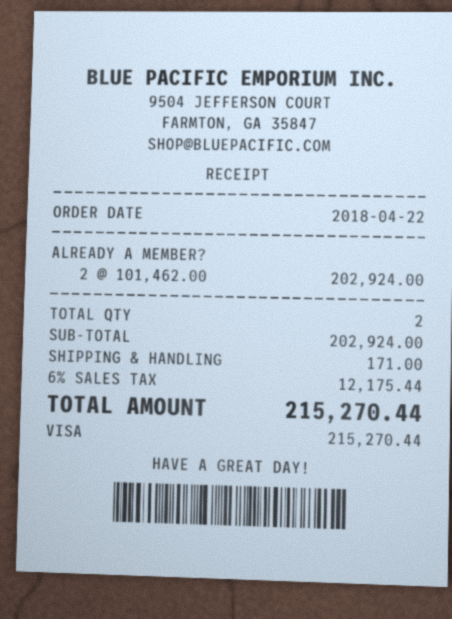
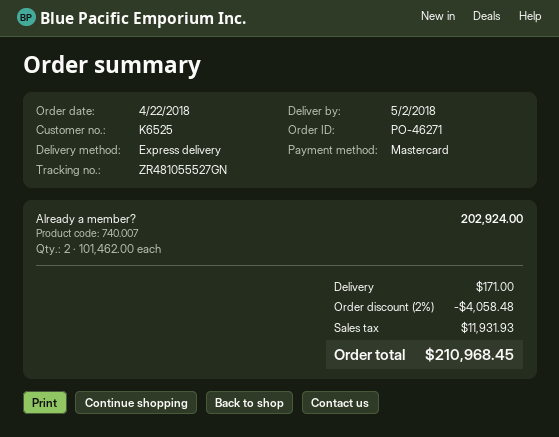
payment method: Visa -> Mastercard
discount: none -> 2% = 4058.48
tax: 12175.44 -> 11931.93
total: 215270.44 -> 210968.45

